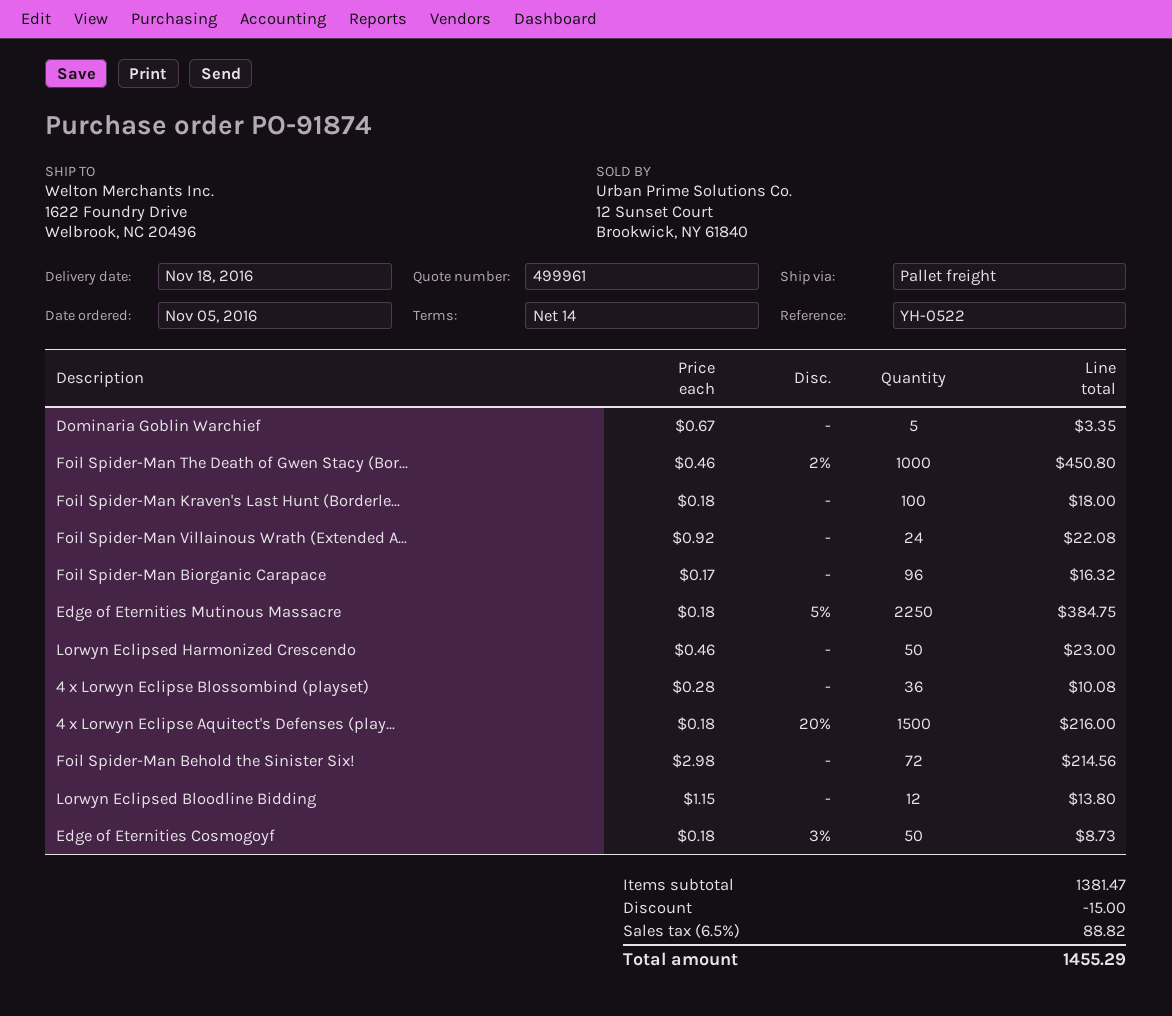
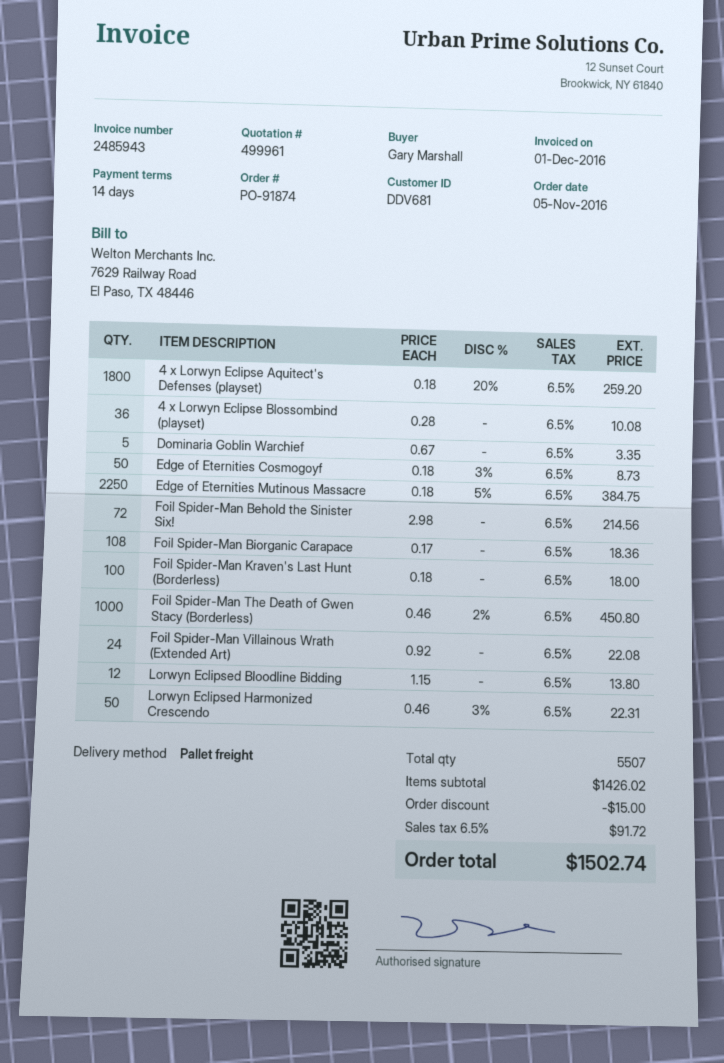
Foil Spider-Man Biorganic Carapace: 96 x 0.17 = 16.32 -> 108 x 0.17 = 18.36
Lorwyn Eclipsed Harmonized Crescendo: 50 x 0.46 = 23.00 -> 50 x 0.46 - 3% = 22.31
4 x Lorwyn Eclipse Aquitect's Defenses (play...: 1500 x 0.18 - 20% = 216.00 -> 1800 x 0.18 - 20% = 259.20
subtotal: 1381.47 -> 1426.02
tax: 6.5% = 88.82 -> 6.5% = 91.72
total: 1455.29 -> 1502.74

